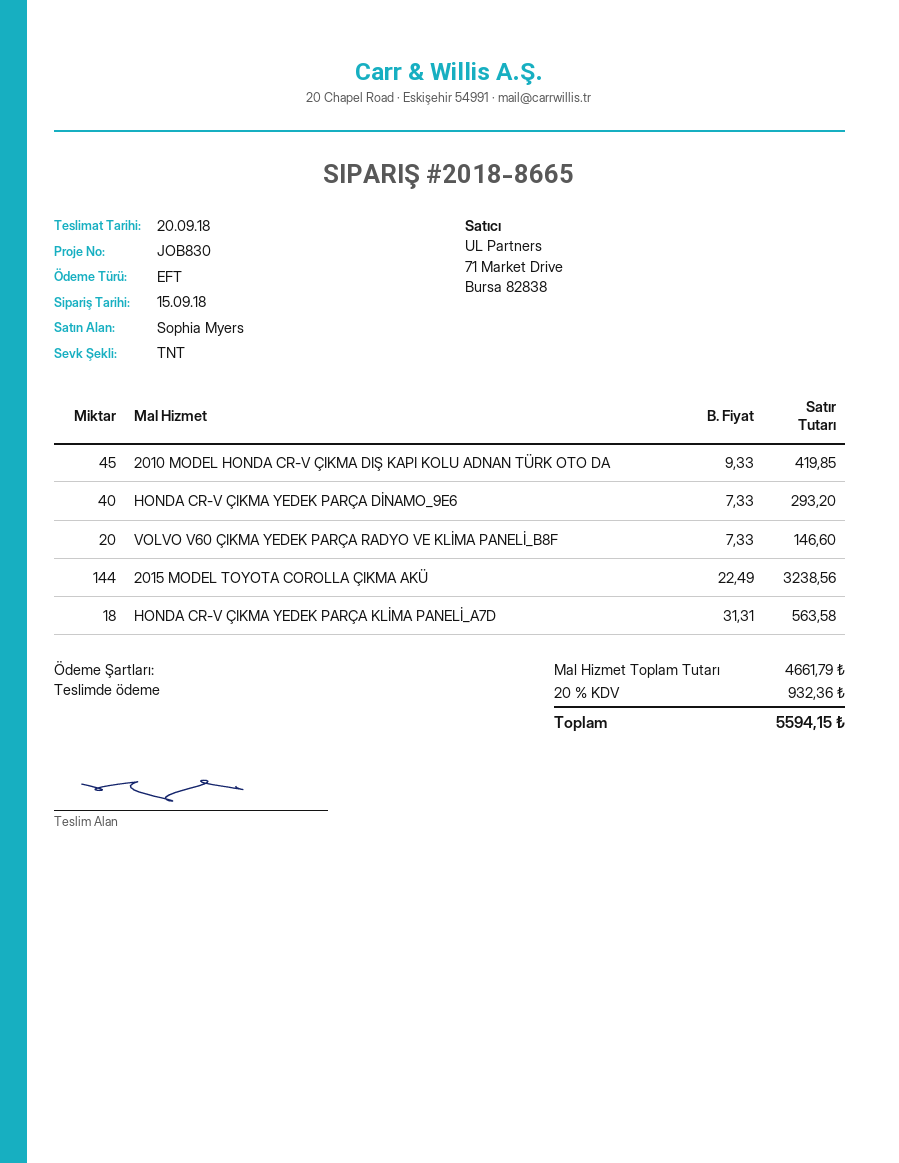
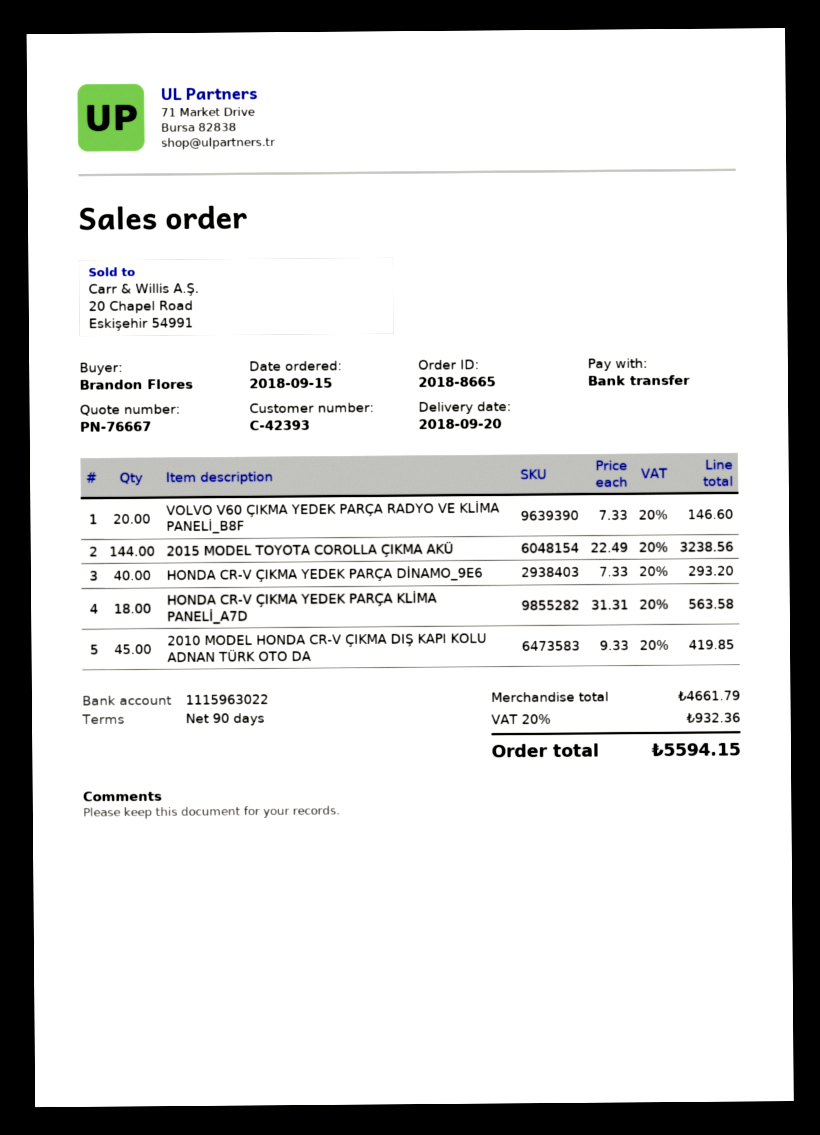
payment terms: on receipt -> 90 days
ordered by: Sophia Myers -> Brandon Flores

